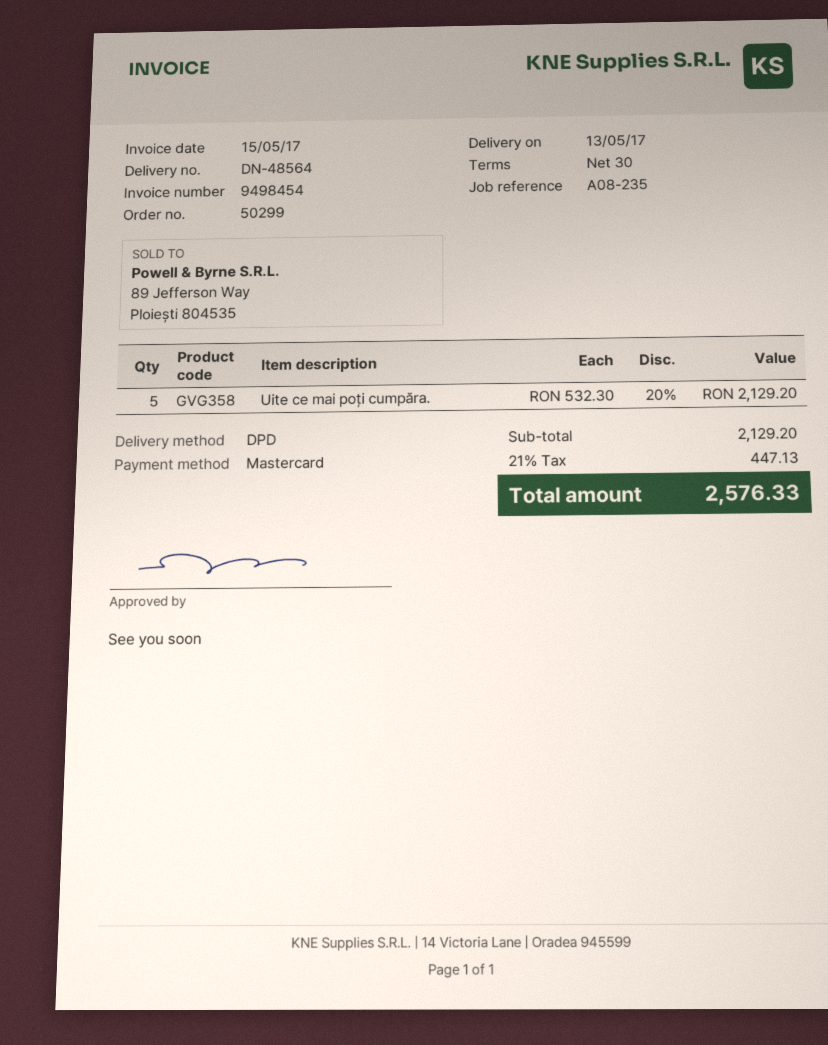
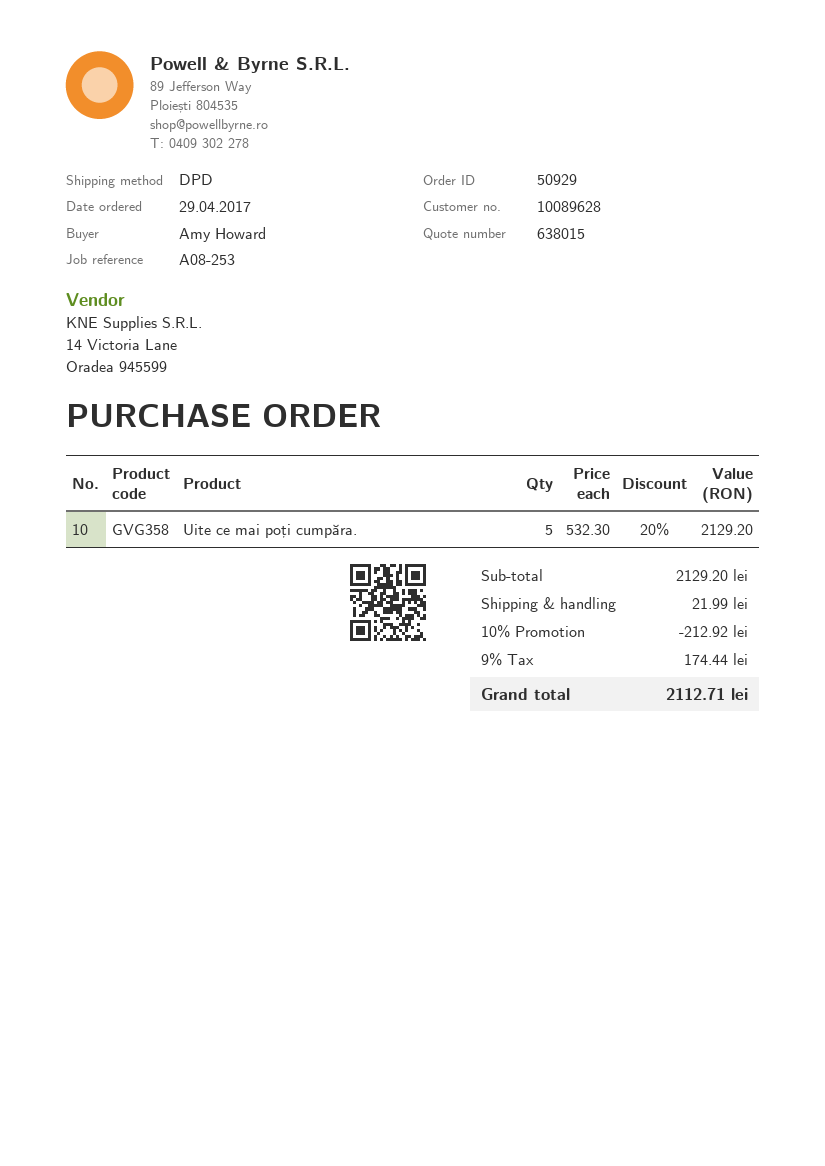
order number: 50299 -> 50929
reference: A08-235 -> A08-253
discount: none -> 10% = 212.92
shipping: none -> 21.99
tax: 21% = 447.13 -> 9% = 174.44
total: 2576.33 -> 2112.71

